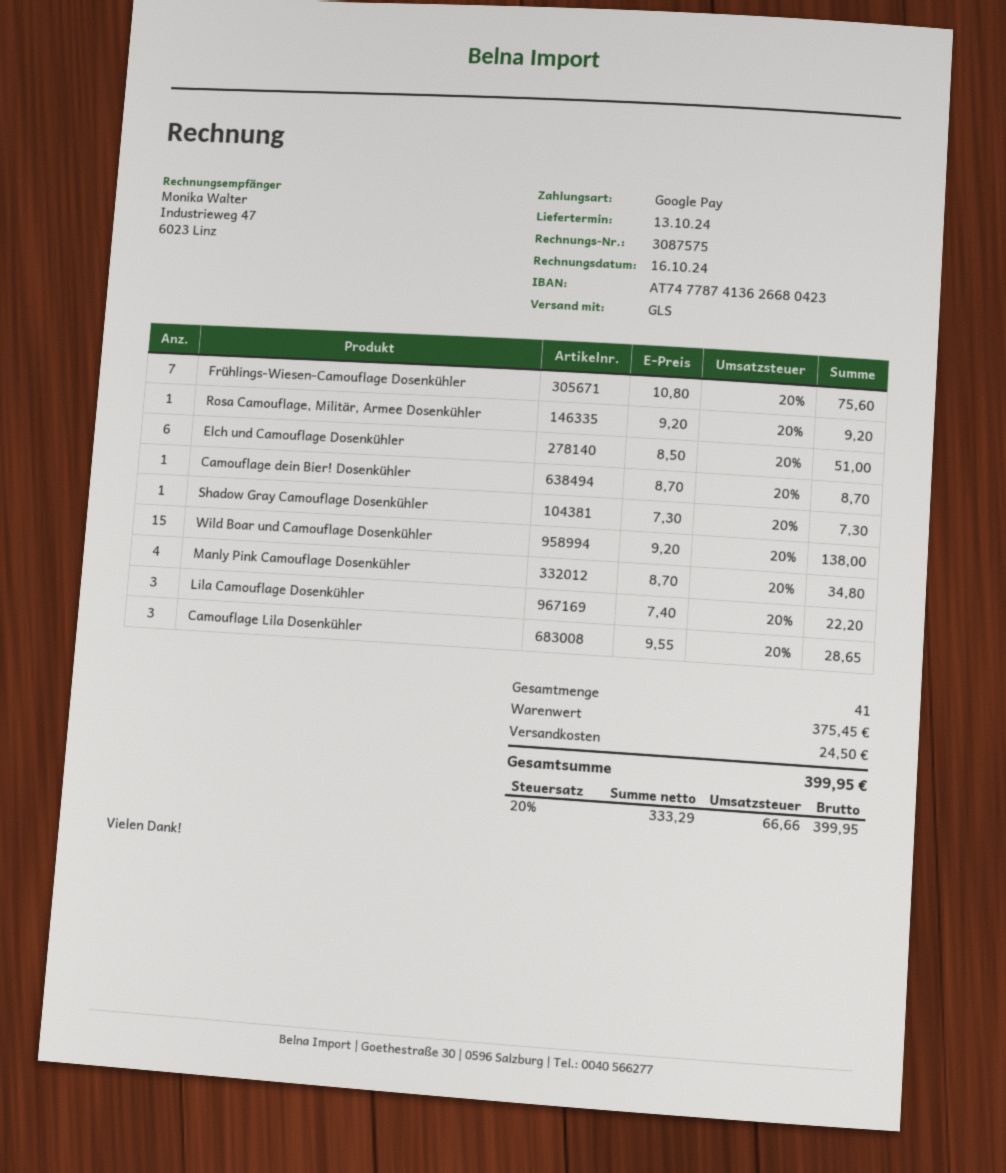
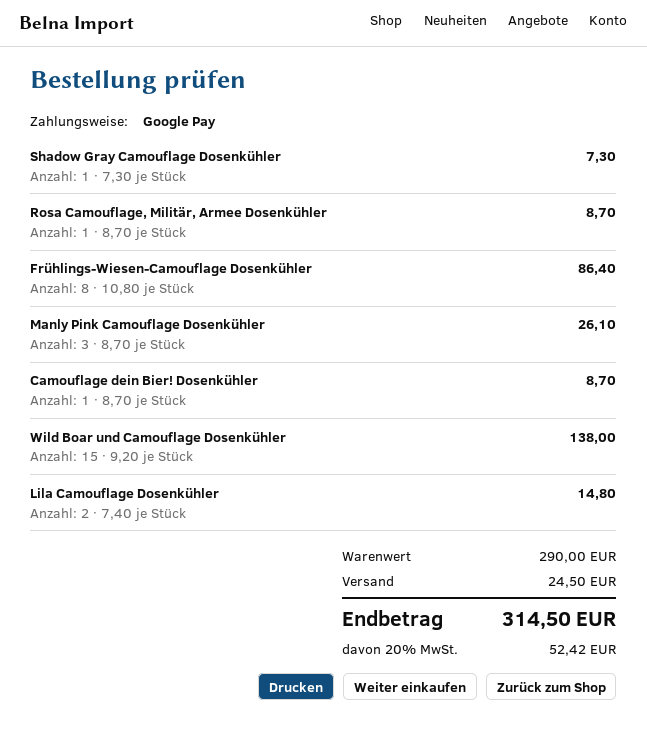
Frühlings-Wiesen-Camouflage Dosenkühler: 7 x 10.80 = 75.60 -> 8 x 10.80 = 86.40
Rosa Camouflage, Militär, Armee Dosenkühler: 1 x 9.20 = 9.20 -> 1 x 8.70 = 8.70
Elch und Camouflage Dosenkühler: 6 x 8.50 = 51.00 -> none
Manly Pink Camouflage Dosenkühler: 4 x 8.70 = 34.80 -> 3 x 8.70 = 26.10
Lila Camouflage Dosenkühler: 3 x 7.40 = 22.20 -> 2 x 7.40 = 14.80
Camouflage Lila Dosenkühler: 3 x 9.55 = 28.65 -> none
subtotal: 375.45 -> 290.00
tax: 20% = 66.66 -> 20% = 52.42
total: 399.95 -> 314.50

